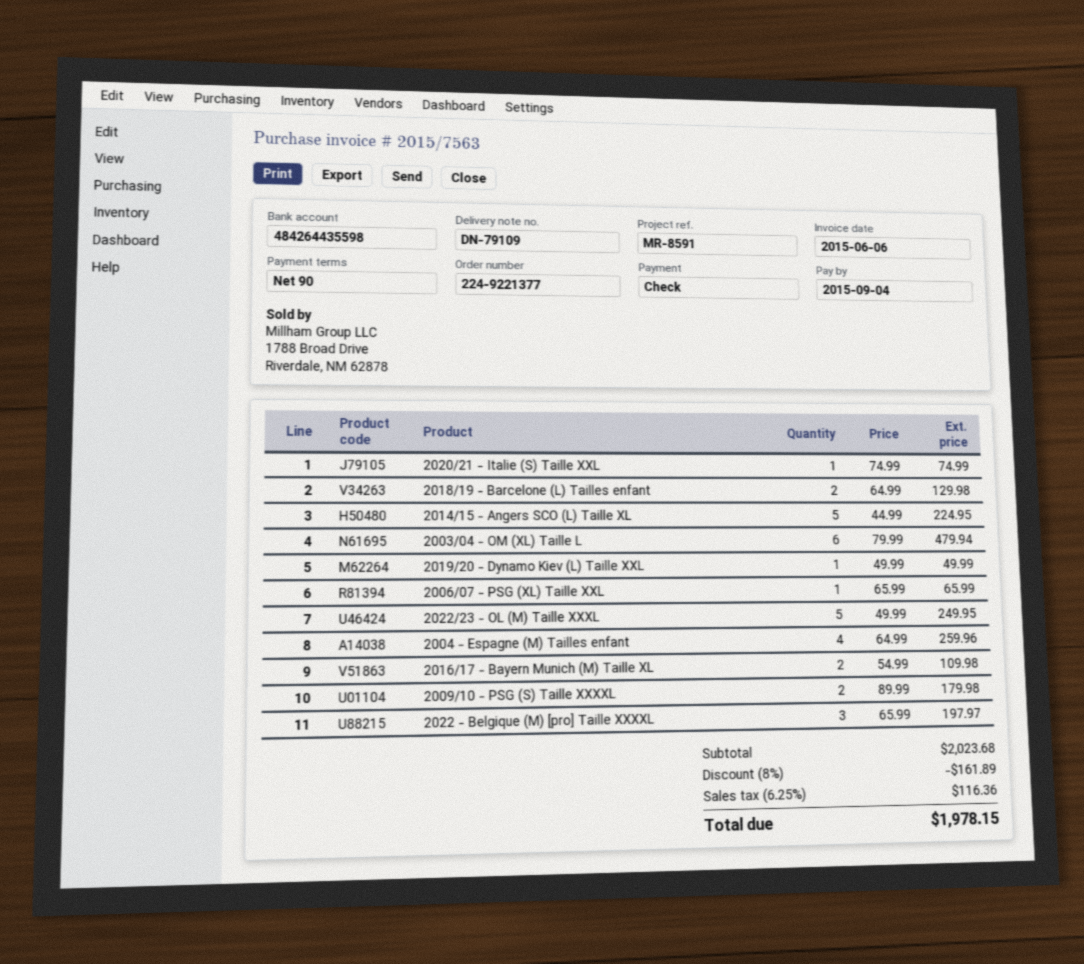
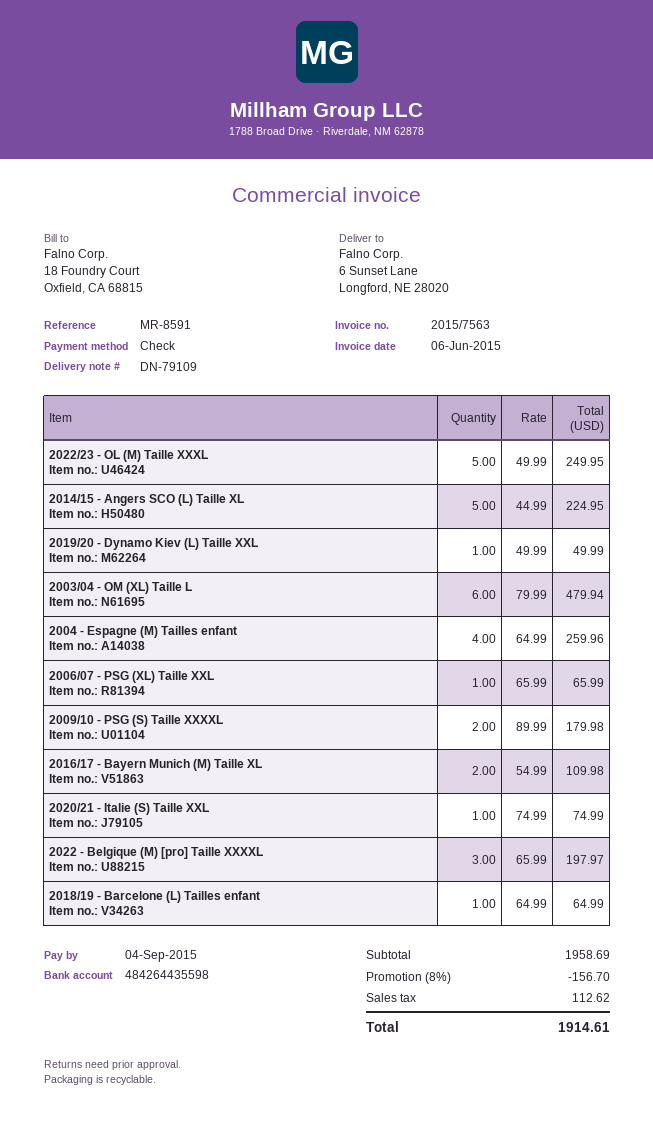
2018/19 - Barcelone (L) Tailles enfant: 2 x 64.99 = 129.98 -> 1 x 64.99 = 64.99
subtotal: 2023.68 -> 1958.69
discount: 8% = 161.89 -> 8% = 156.70
tax: 116.36 -> 112.62
total: 1978.15 -> 1914.61

